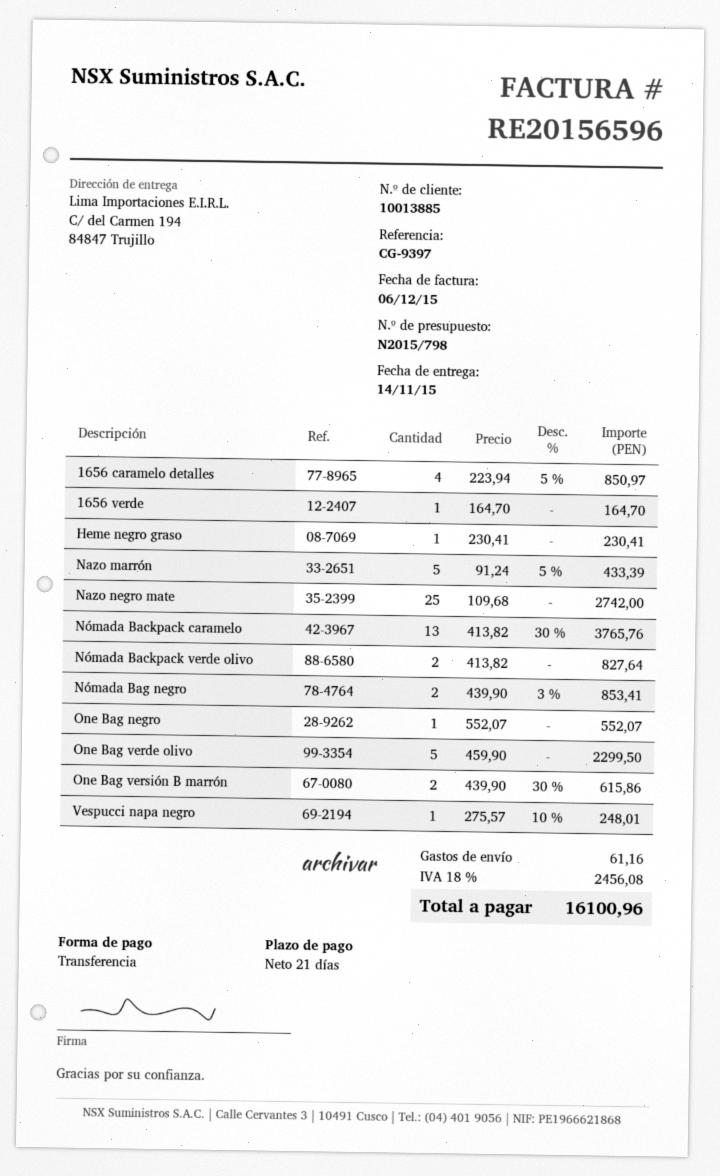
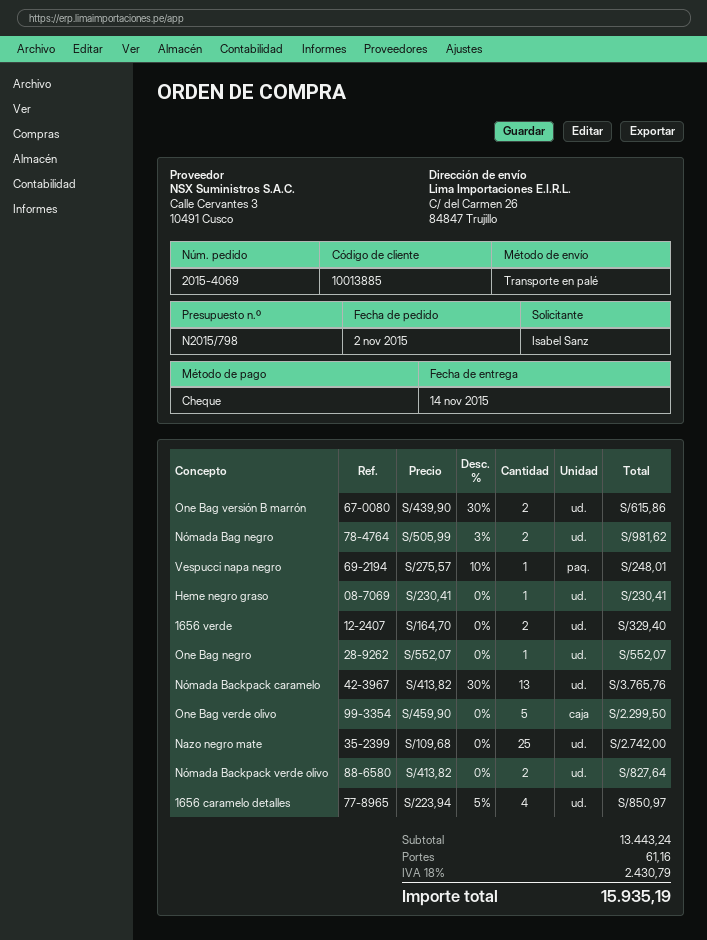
payment method: bank transfer -> cheque
ship to: C/ del Carmen 194, 84847 Trujillo -> C/ del Carmen 26, 84847 Trujillo
1656 verde: 1 x 164.70 = 164.70 -> 2 x 164.70 = 329.40
Nazo marrón: 5 x 91.24 - 5% = 433.39 -> none
Nómada Bag negro: 2 x 439.90 - 3% = 853.41 -> 2 x 505.99 - 3% = 981.62
tax: 18% = 2456.08 -> 18% = 2430.79
total: 16100.96 -> 15935.19

